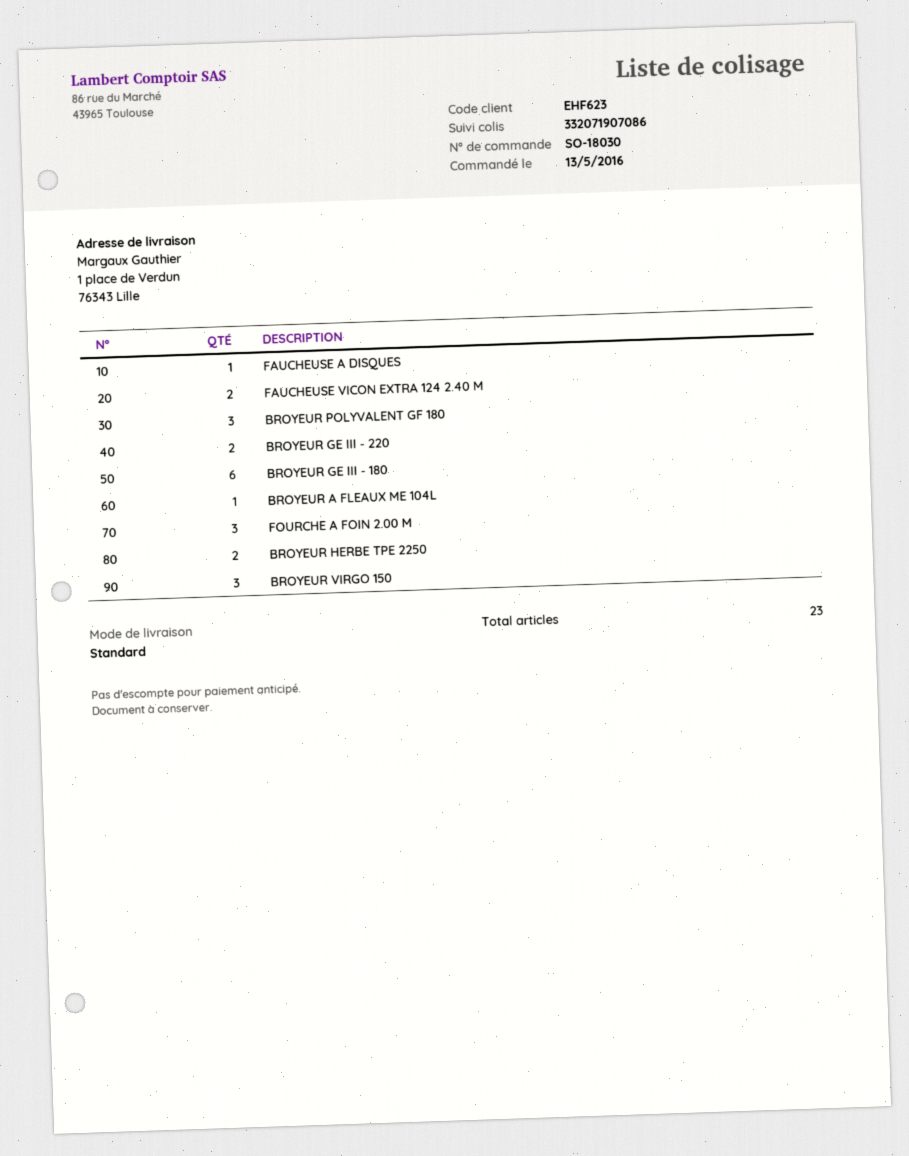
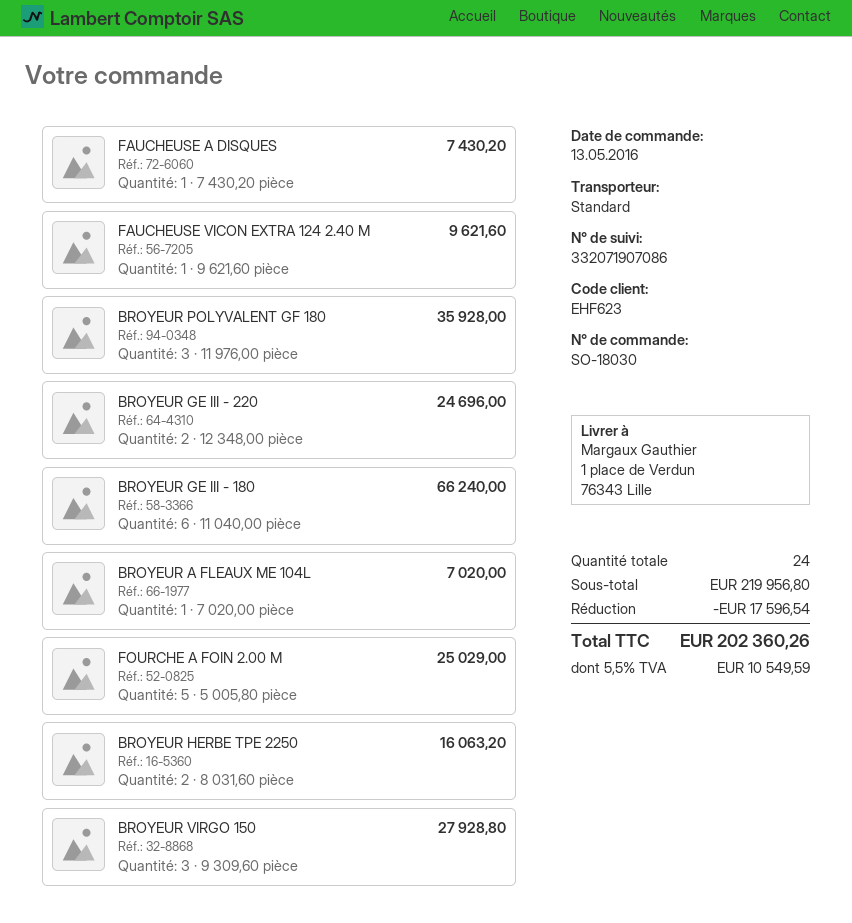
FAUCHEUSE VICON EXTRA 124 2.40 M: 2 -> 1
FOURCHE A FOIN 2.00 M: 3 -> 5
total quantity: 23 -> 24

